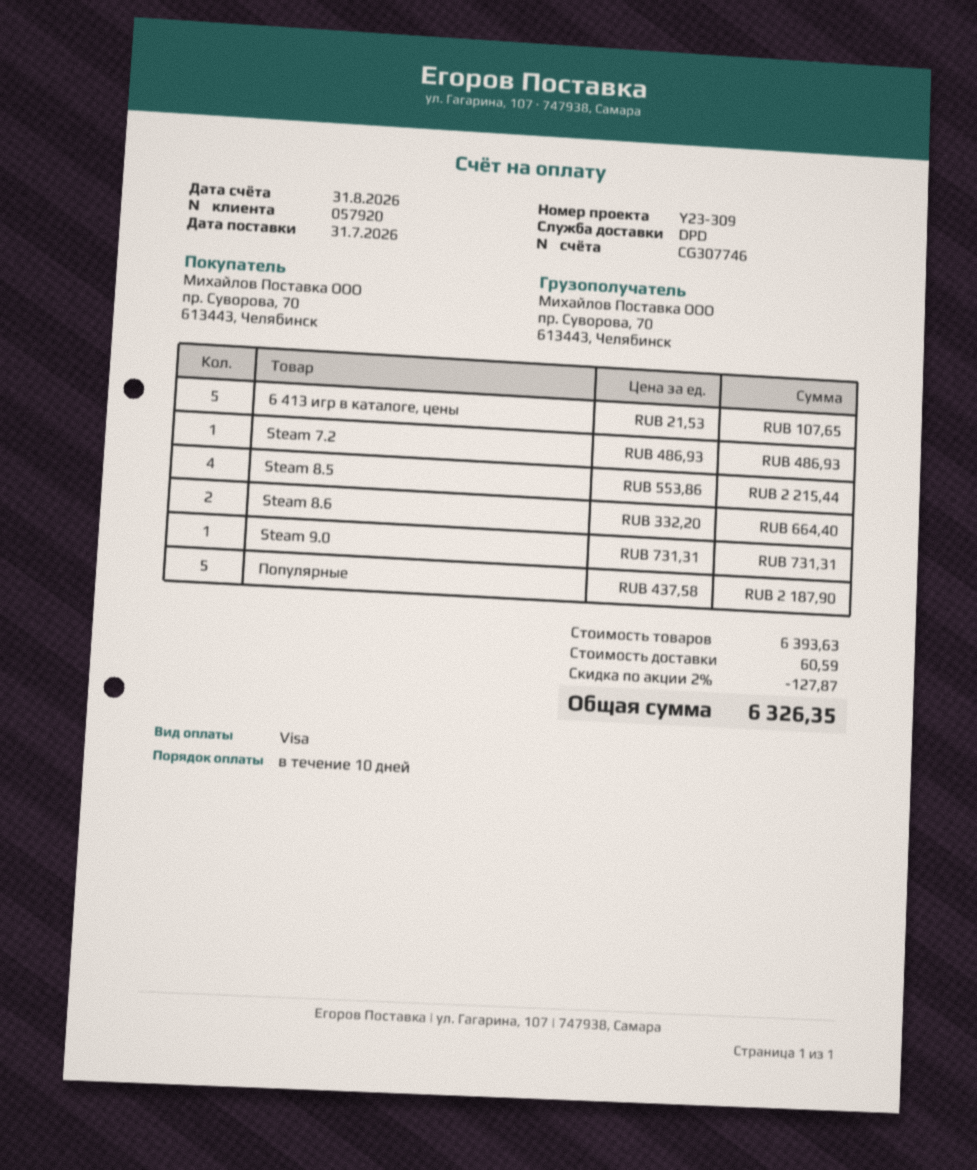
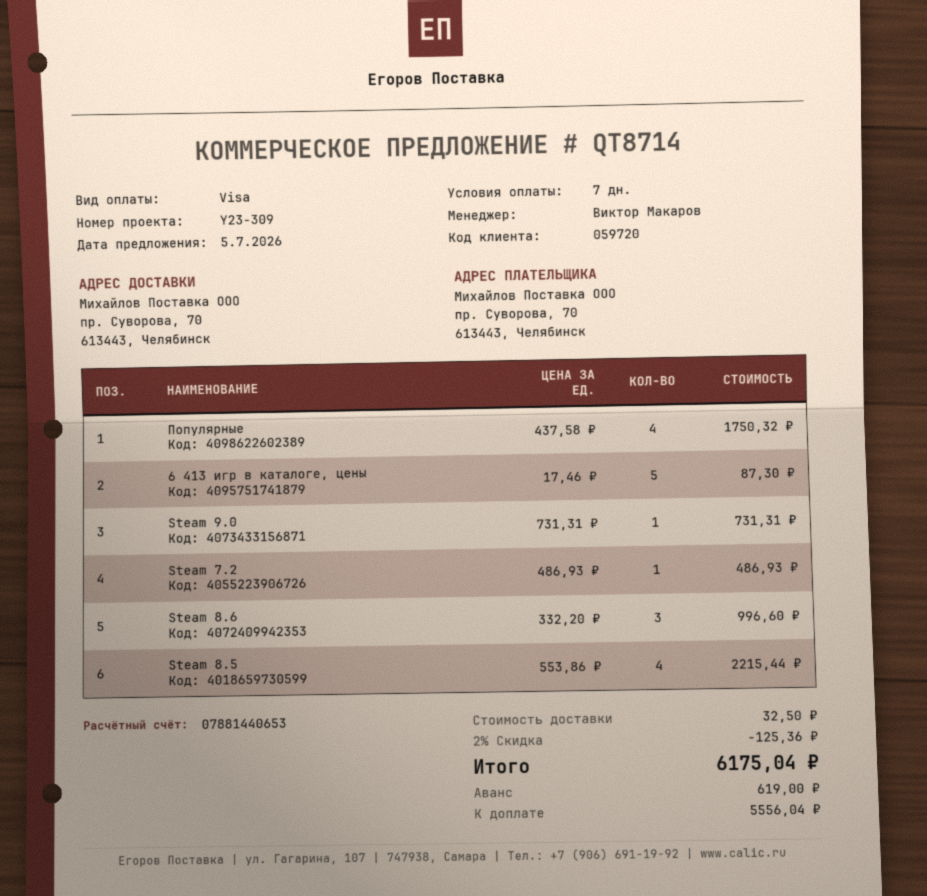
payment terms: 10 days -> 7 days
customer number: 057920 -> 059720
6 413 игр в каталоге, цены: 5 x 21.53 = 107.65 -> 5 x 17.46 = 87.30
Steam 8.6: 2 x 332.20 = 664.40 -> 3 x 332.20 = 996.60
Популярные: 5 x 437.58 = 2187.90 -> 4 x 437.58 = 1750.32
discount: 2% = 127.87 -> 2% = 125.36
shipping: 60.59 -> 32.50
total: 6326.35 -> 6175.04

